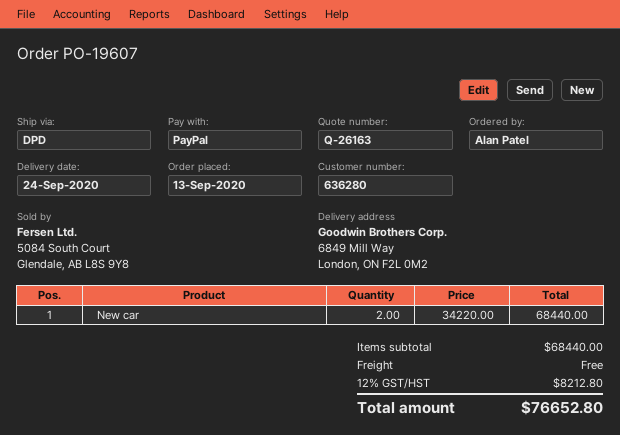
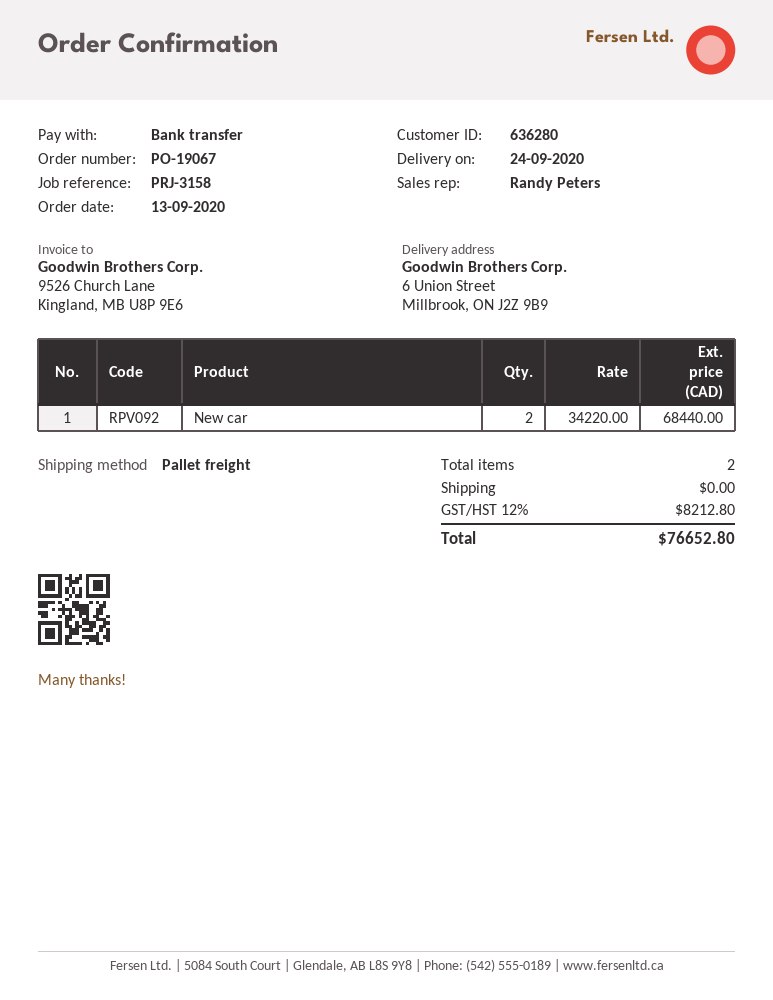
order number: PO-19607 -> PO-19067
payment method: PayPal -> bank transfer
shipping method: DPD -> pallet freight
ship to: 6849 Mill Way, London, ON F2L 0M2 -> 6 Union Street, Millbrook, ON J2Z 9B9

